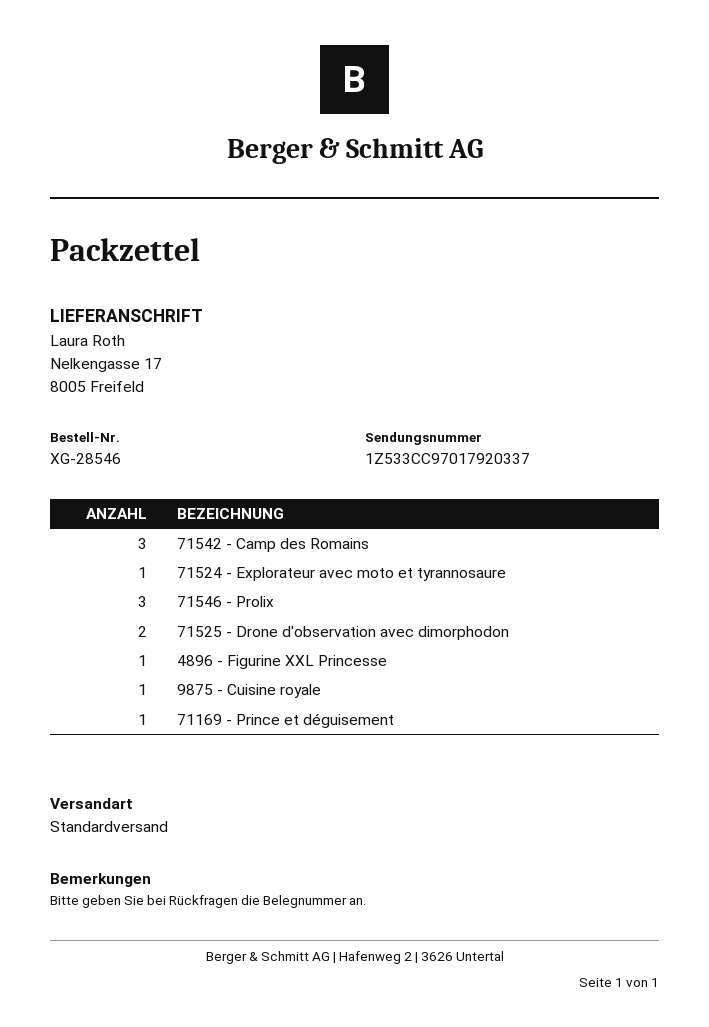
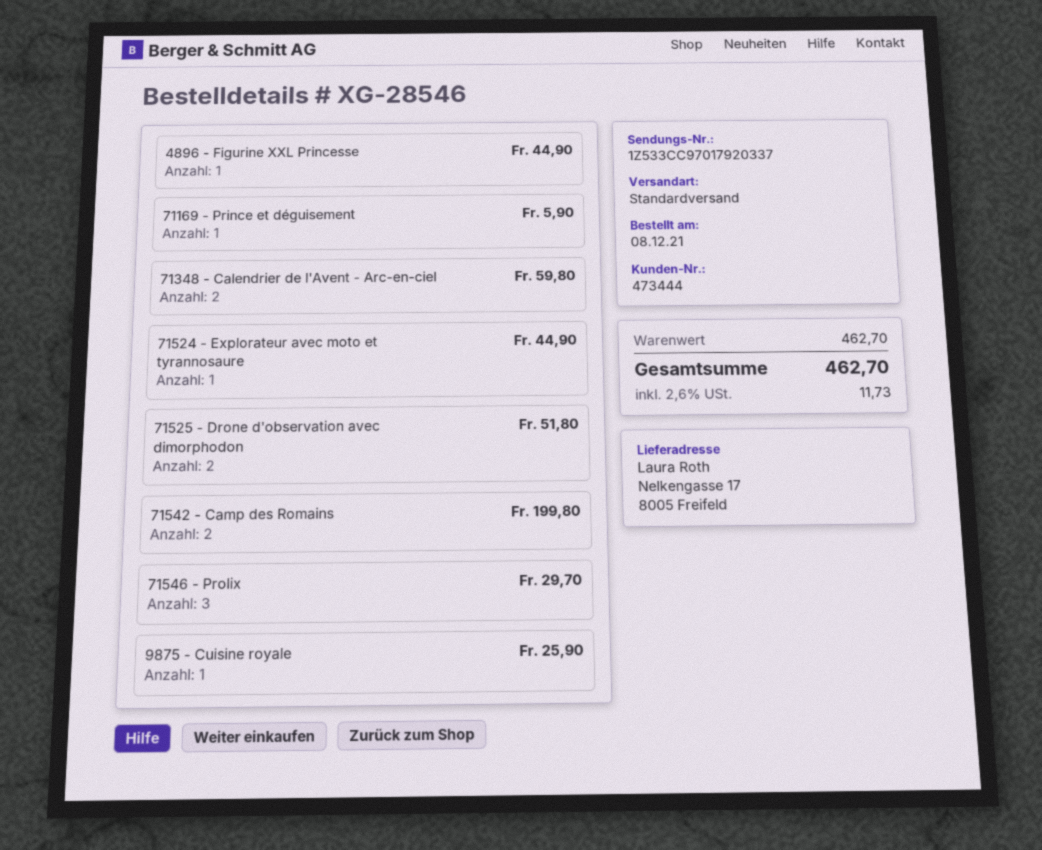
71542 - Camp des Romains: 3 -> 2
71348 - Calendrier de l'Avent - Arc-en-ciel: none -> 2

